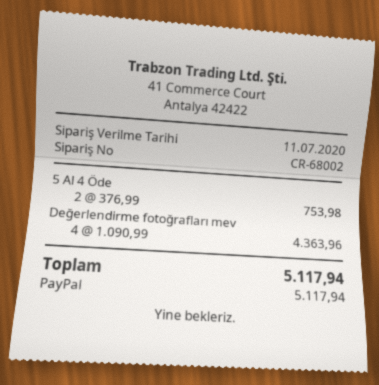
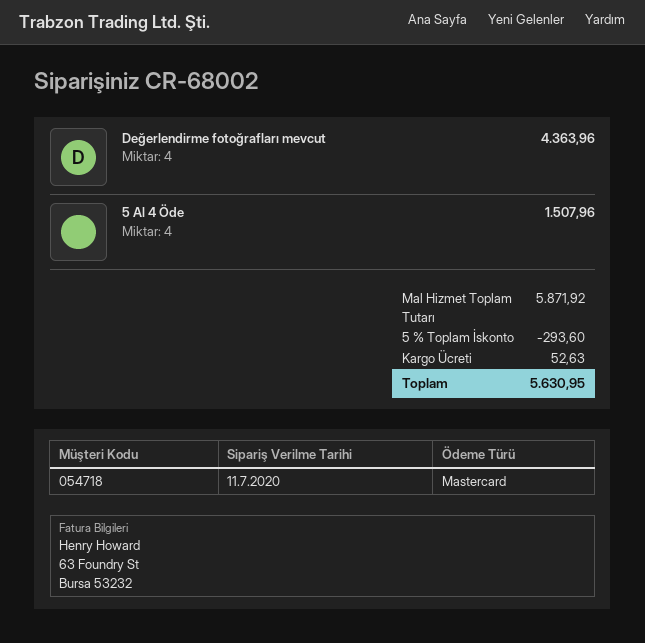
payment method: PayPal -> Mastercard
5 Al 4 Öde: 2 for 753.98 -> 4 for 1507.96
discount: none -> 5% = 293.60
shipping: none -> 52.63
total: 5117.94 -> 5630.95

